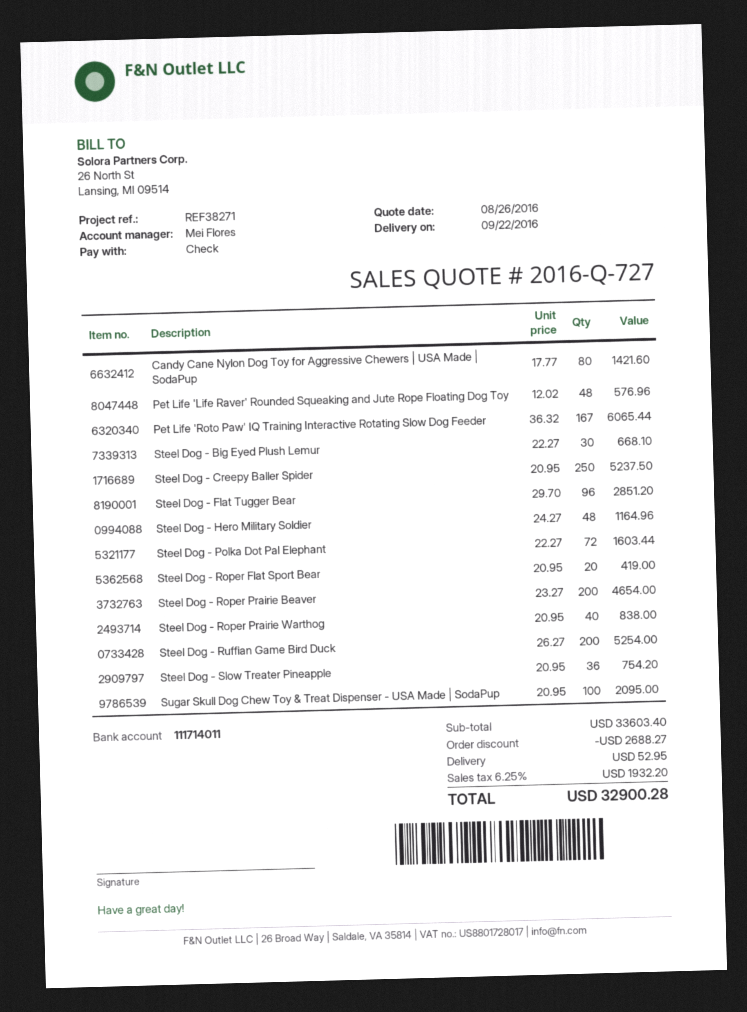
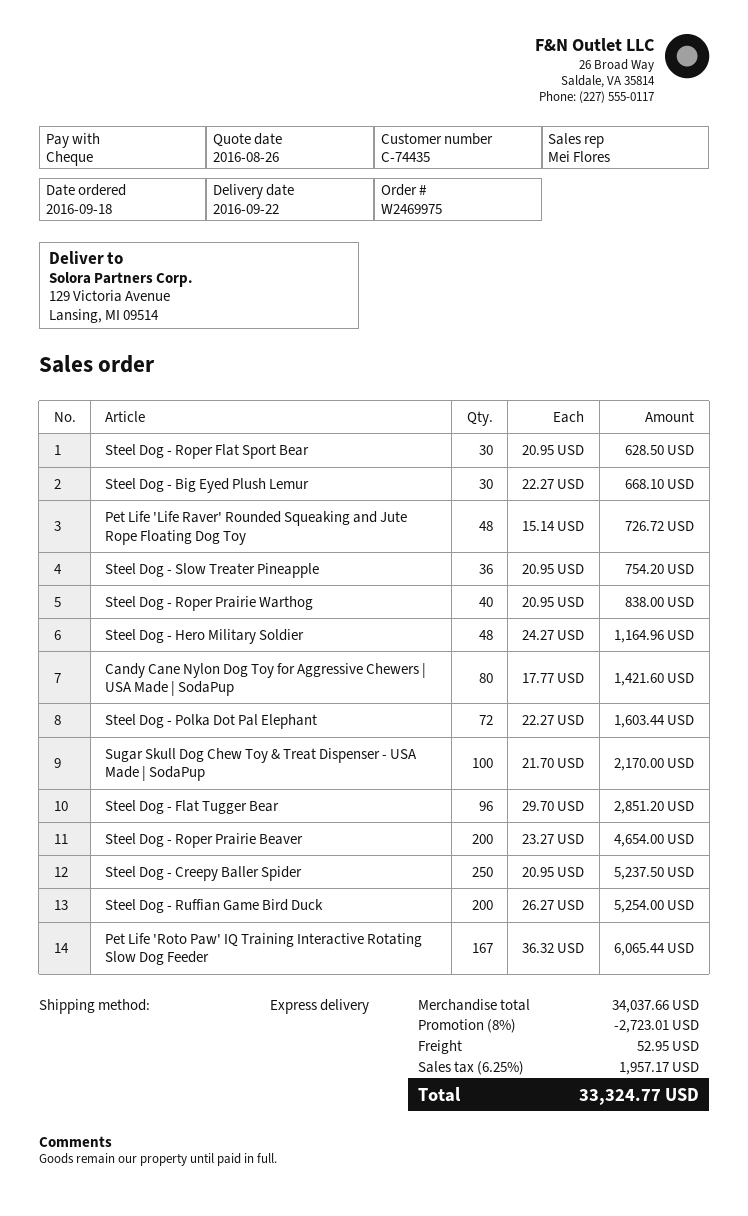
Pet Life 'Life Raver' Rounded Squeaking and Jute Rope Floating Dog Toy: 48 x 12.02 = 576.96 -> 48 x 15.14 = 726.72
Steel Dog - Roper Flat Sport Bear: 20 x 20.95 = 419.00 -> 30 x 20.95 = 628.50
Sugar Skull Dog Chew Toy & Treat Dispenser - USA Made | SodaPup: 100 x 20.95 = 2095.00 -> 100 x 21.70 = 2170.00
subtotal: 33603.40 -> 34037.66
discount: 2688.27 -> 2723.01
tax: 6.25% = 1932.20 -> 6.25% = 1957.17
total: 32900.28 -> 33324.77

